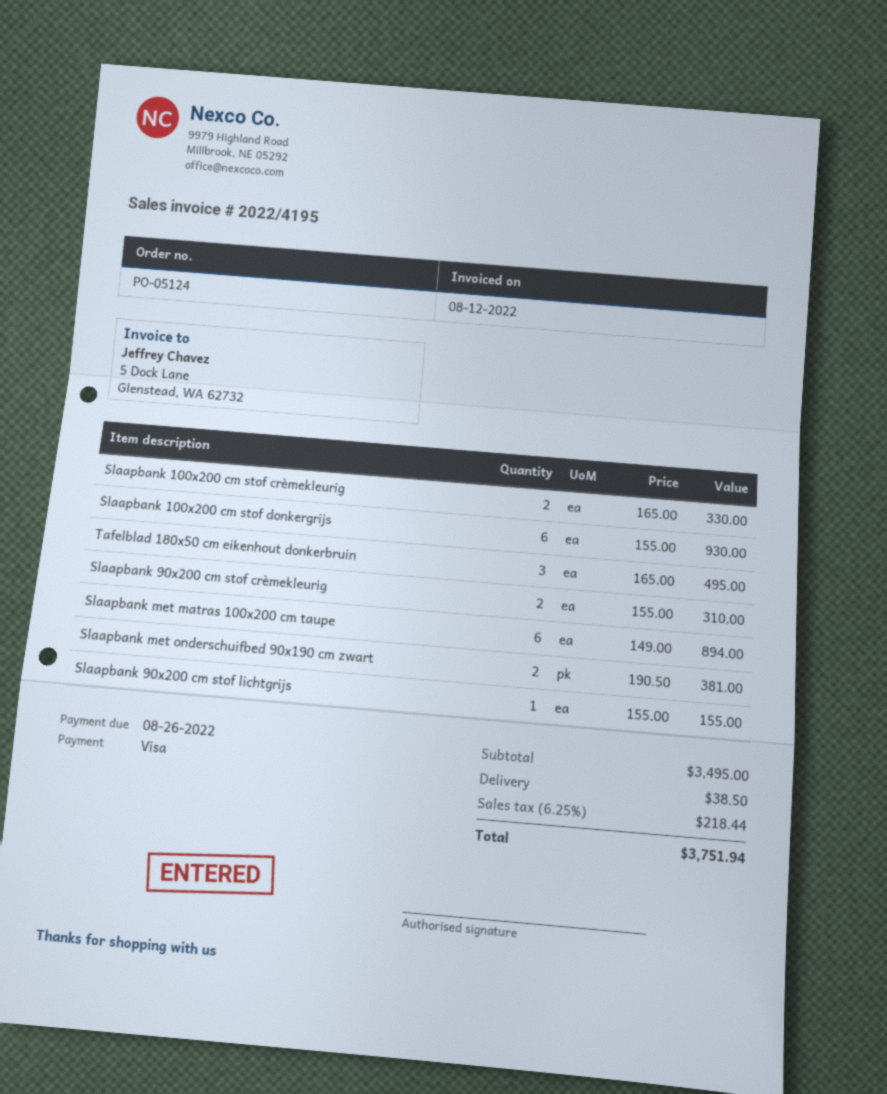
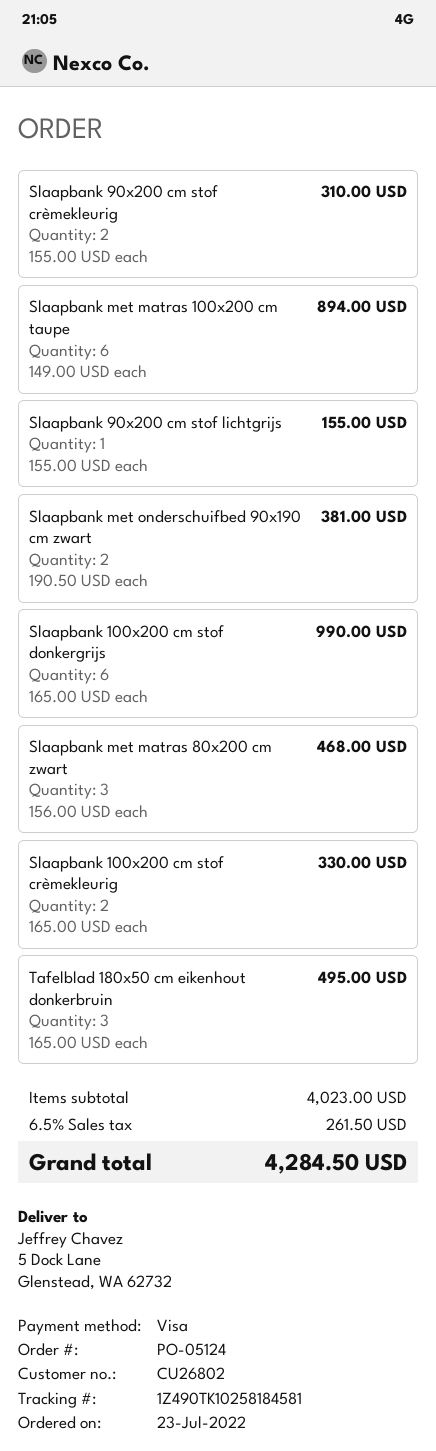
Slaapbank 100x200 cm stof donkergrijs: 6 x 155.00 = 930.00 -> 6 x 165.00 = 990.00
Slaapbank met matras 80x200 cm zwart: none -> 3 x 156.00 = 468.00
subtotal: 3495.00 -> 4023.00
shipping: 38.50 -> none
tax: 6.25% = 218.44 -> 6.5% = 261.50
total: 3751.94 -> 4284.50

